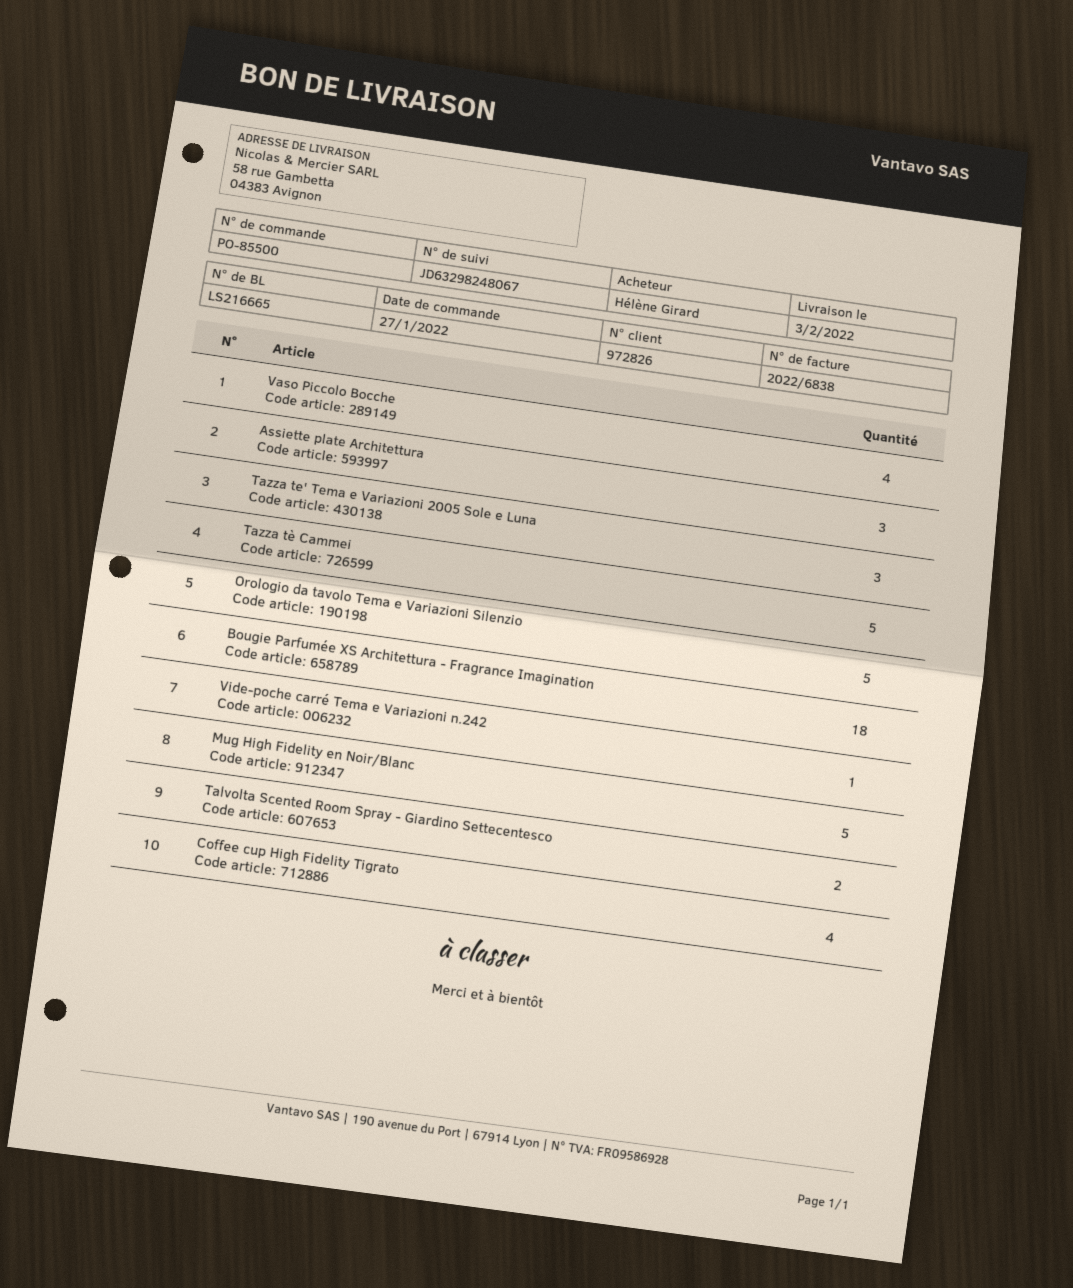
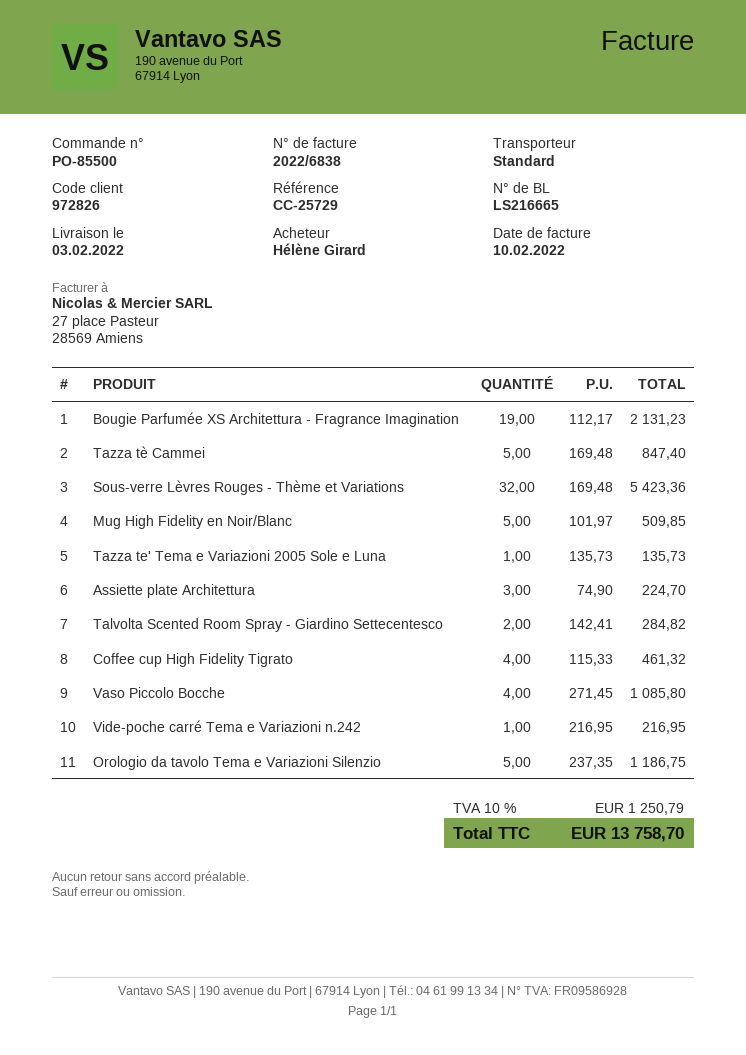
Tazza te' Tema e Variazioni 2005 Sole e Luna: 3 -> 1
Bougie Parfumée XS Architettura - Fragrance Imagination: 18 -> 19
Sous-verre Lèvres Rouges - Thème et Variations: none -> 32

